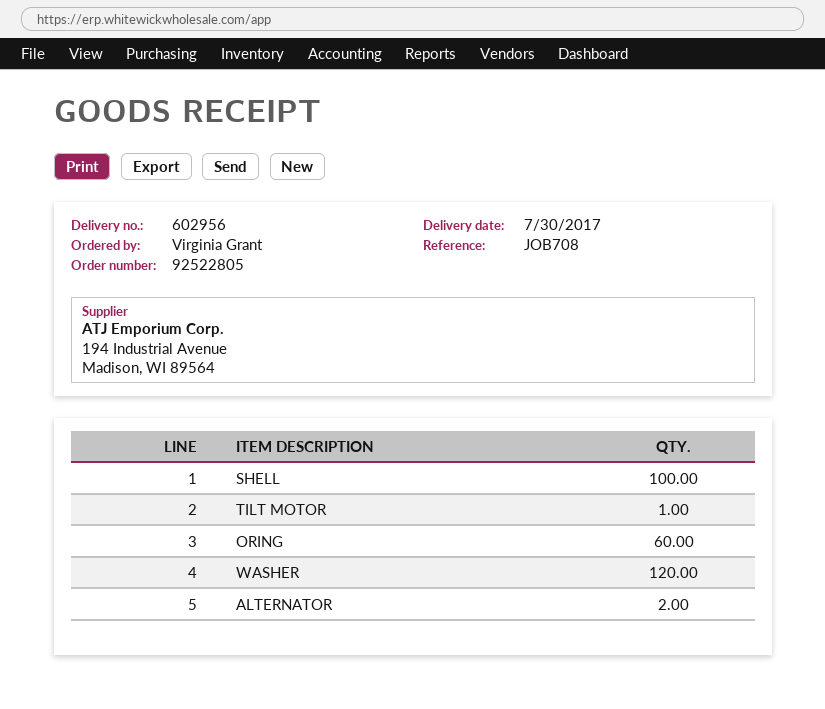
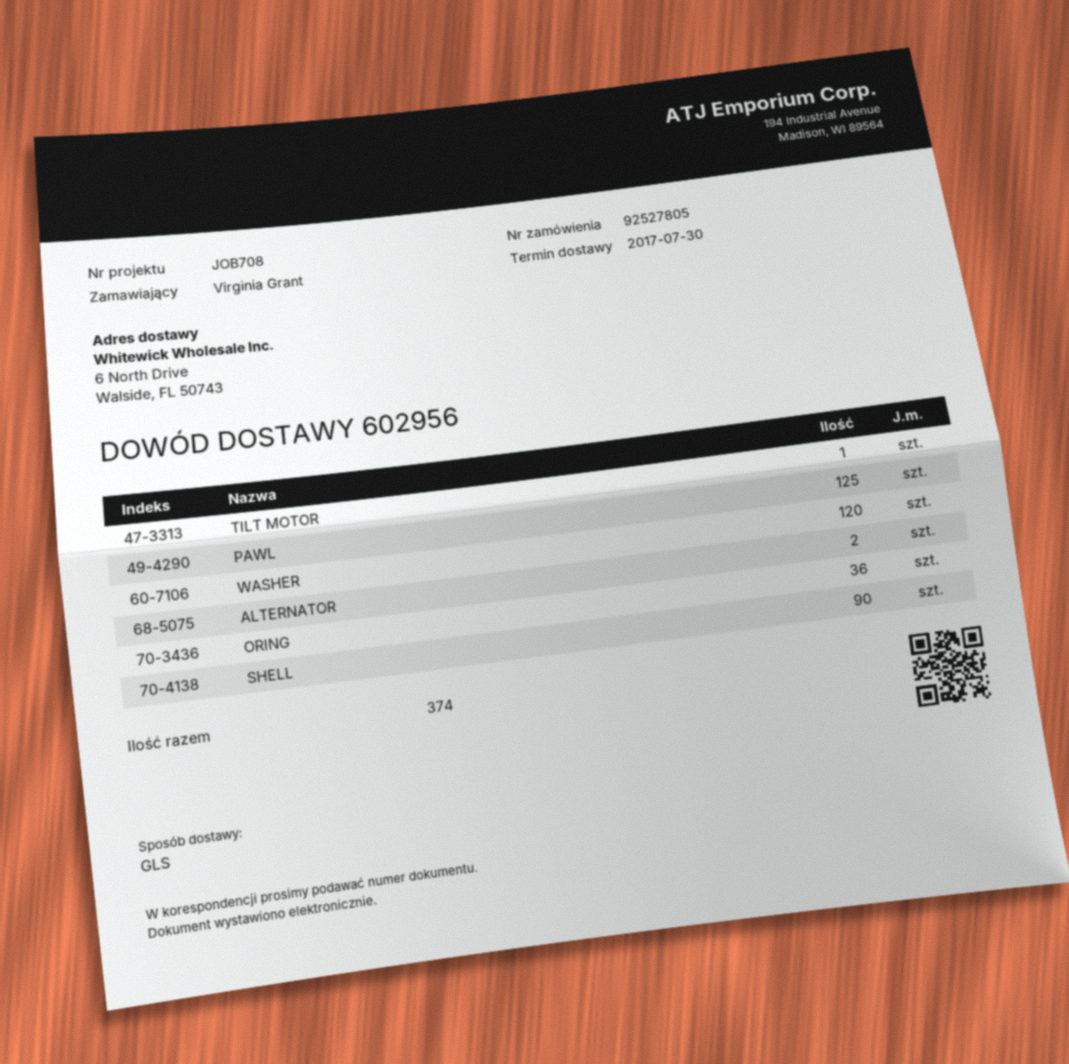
order number: 92522805 -> 92527805
SHELL: 100 -> 90
ORING: 60 -> 36
PAWL: none -> 125

